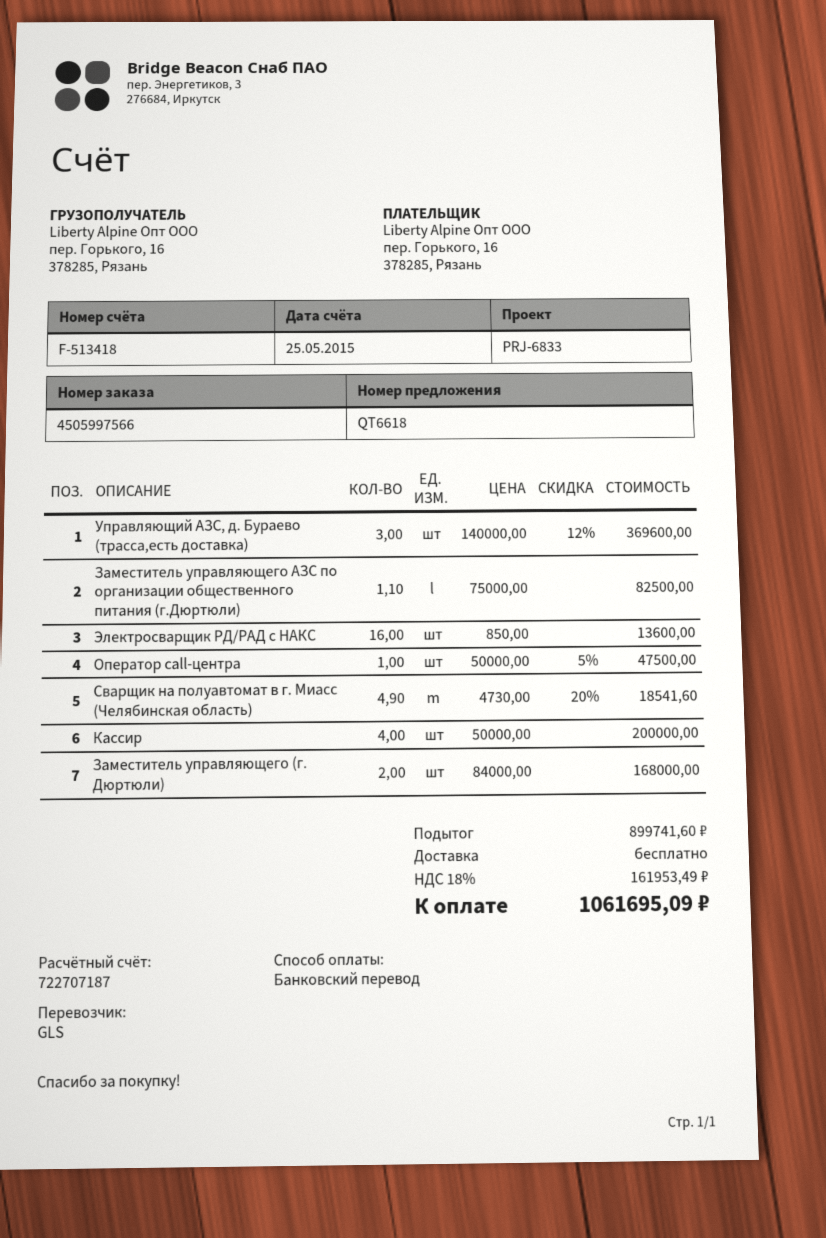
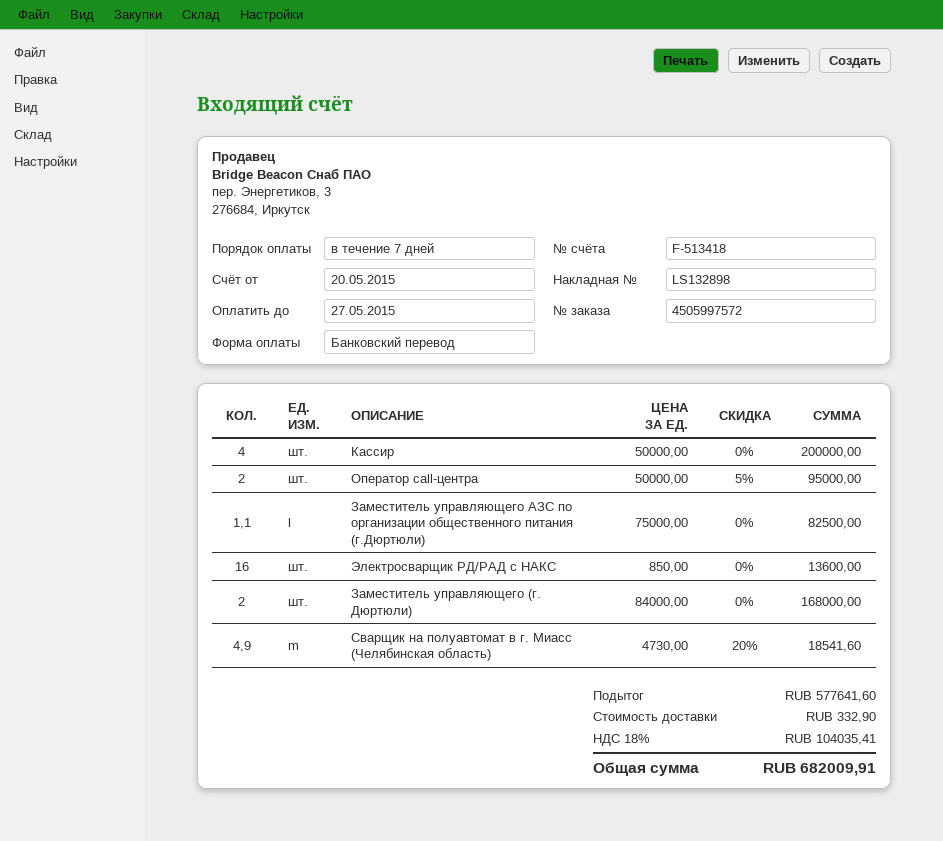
order number: 4505997566 -> 4505997572
invoice date: 2015-05-25 -> 2015-05-20
Управляющий АЗС, д. Бураево (трасса,есть доставка): 3 x 140000.00 - 12% = 369600.00 -> none
Оператор call-центра: 1 x 50000.00 - 5% = 47500.00 -> 2 x 50000.00 - 5% = 95000.00
subtotal: 899741.60 -> 577641.60
shipping: 0.00 -> 332.90
tax: 18% = 161953.49 -> 18% = 104035.41
total: 1061695.09 -> 682009.91

